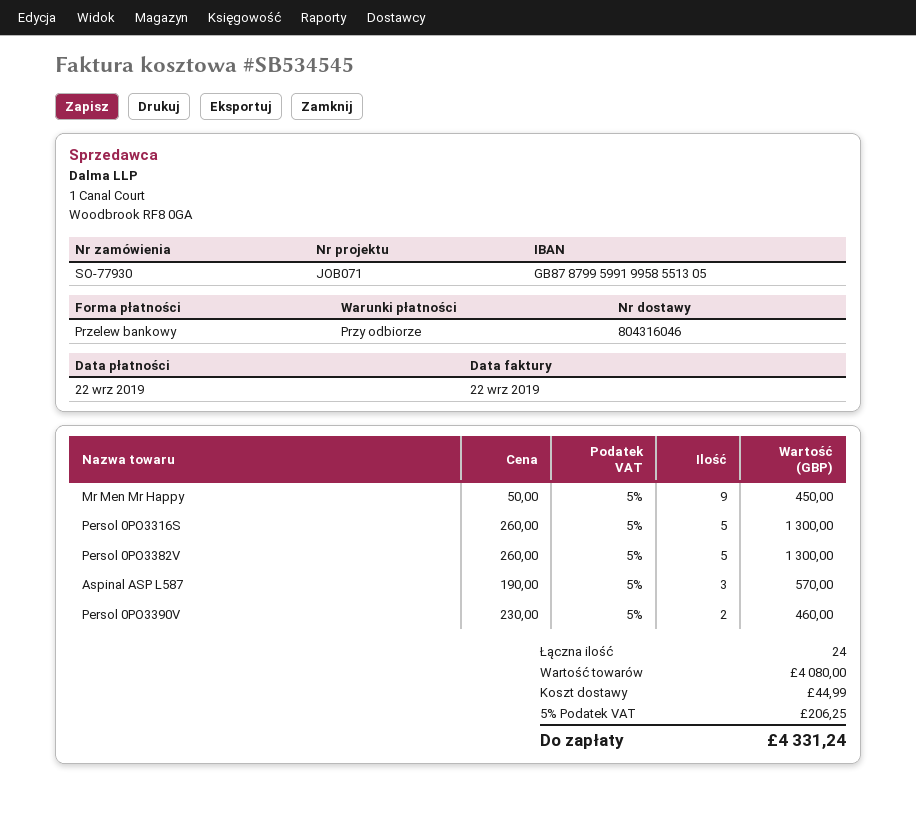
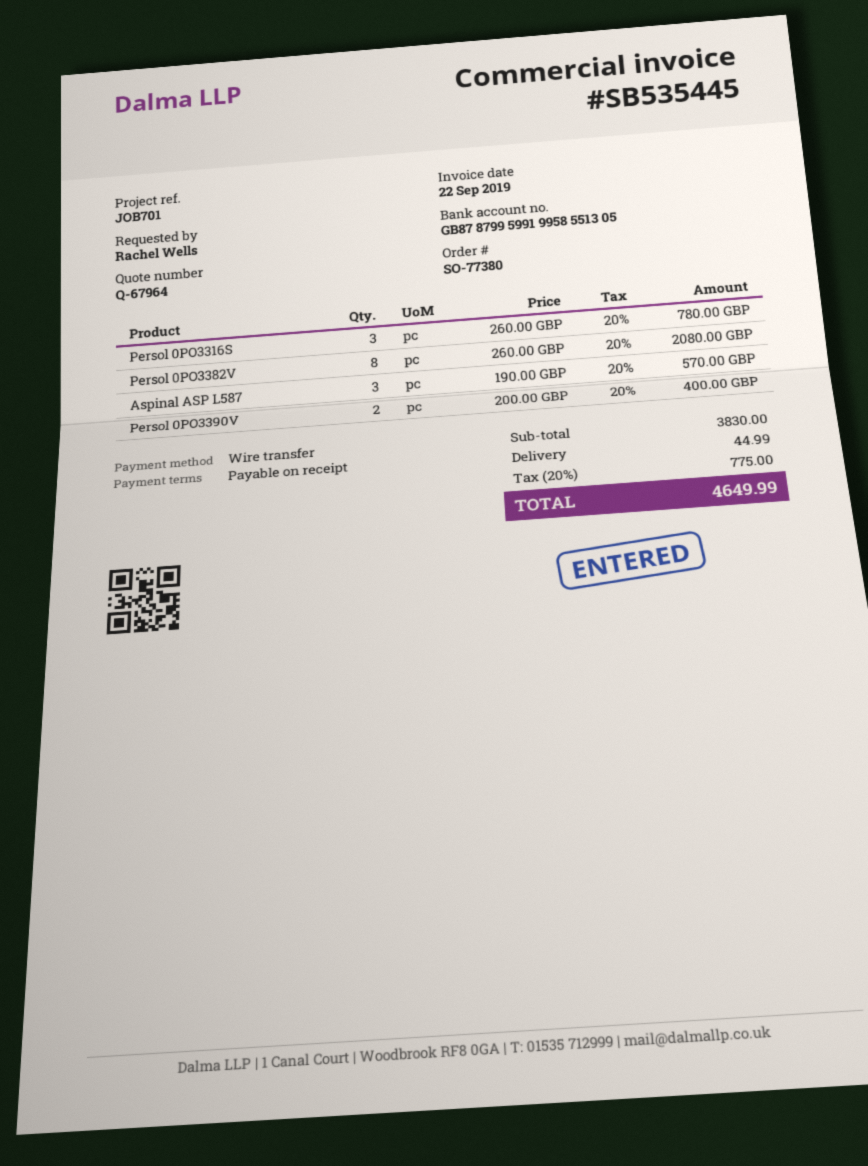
order number: SO-77930 -> SO-77380
invoice number: SB534545 -> SB535445
reference: JOB071 -> JOB701
Mr Men Mr Happy: 9 x 50.00 = 450.00 -> none
Persol 0PO3316S: 5 x 260.00 = 1300.00 -> 3 x 260.00 = 780.00
Persol 0PO3382V: 5 x 260.00 = 1300.00 -> 8 x 260.00 = 2080.00
Persol 0PO3390V: 2 x 230.00 = 460.00 -> 2 x 200.00 = 400.00
subtotal: 4080.00 -> 3830.00
tax: 5% = 206.25 -> 20% = 775.00
total: 4331.24 -> 4649.99

